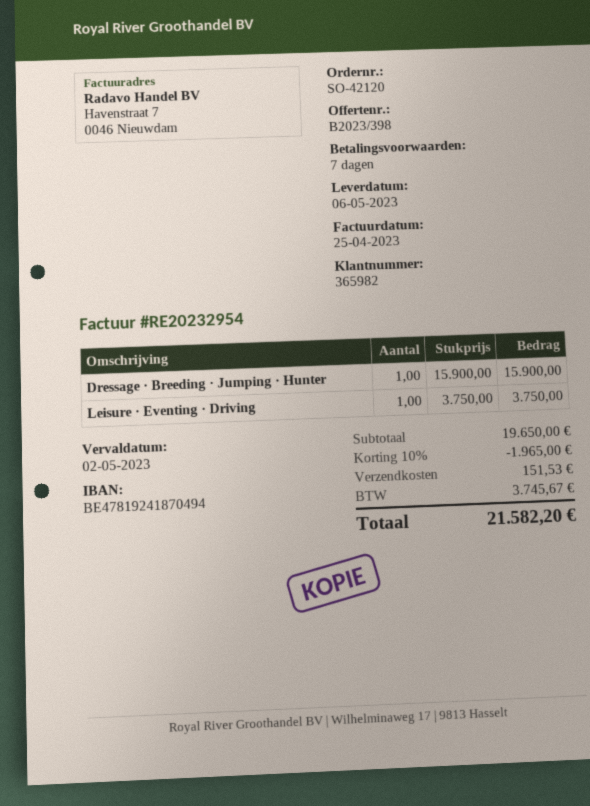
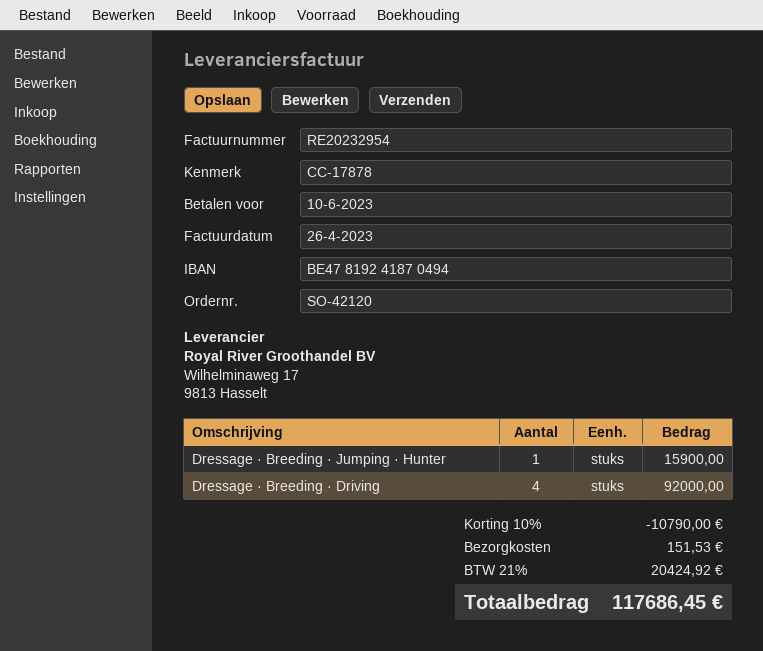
invoice date: 2023-04-25 -> 2023-04-26
due date: 2023-05-02 -> 2023-06-10
Leisure · Eventing · Driving: 1 for 3750.00 -> none
Dressage · Breeding · Driving: none -> 4 for 92000.00
discount: 10% = 1965.00 -> 10% = 10790.00
tax: 3745.67 -> 20424.92
total: 21582.20 -> 117686.45

